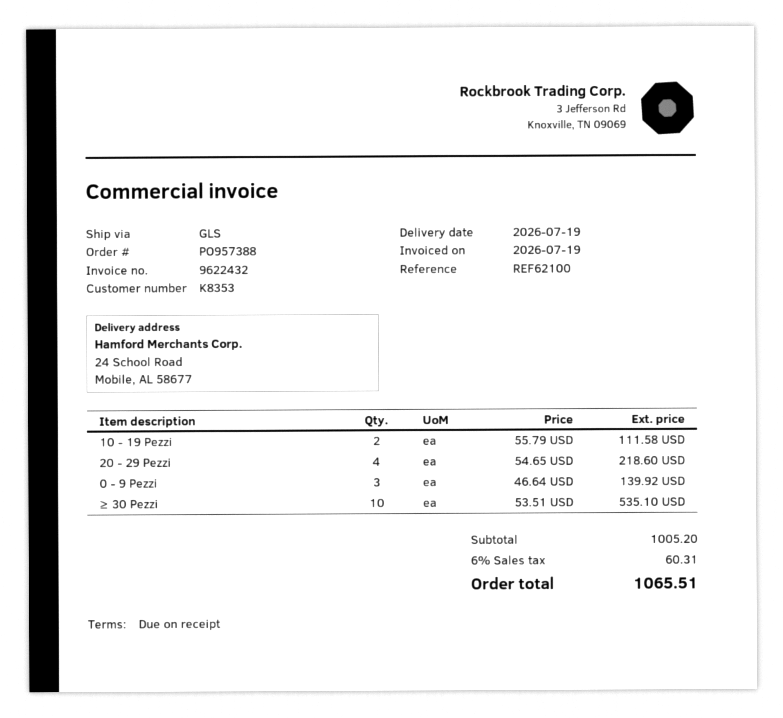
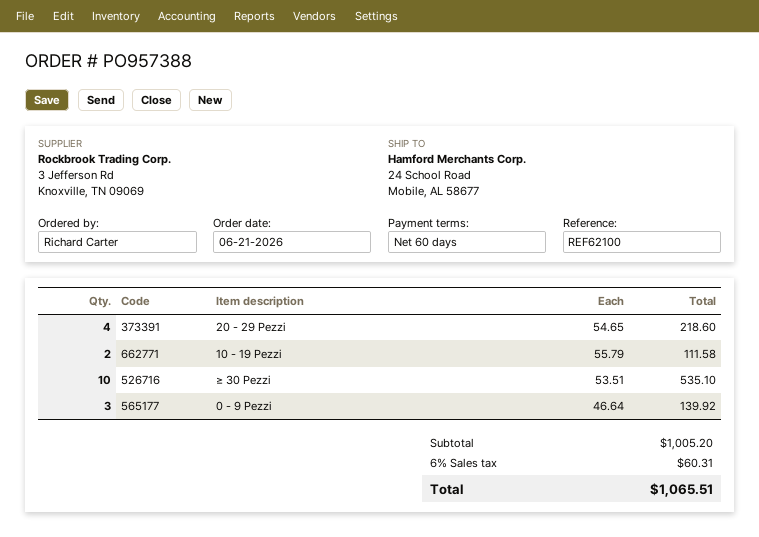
payment terms: on receipt -> 60 days

